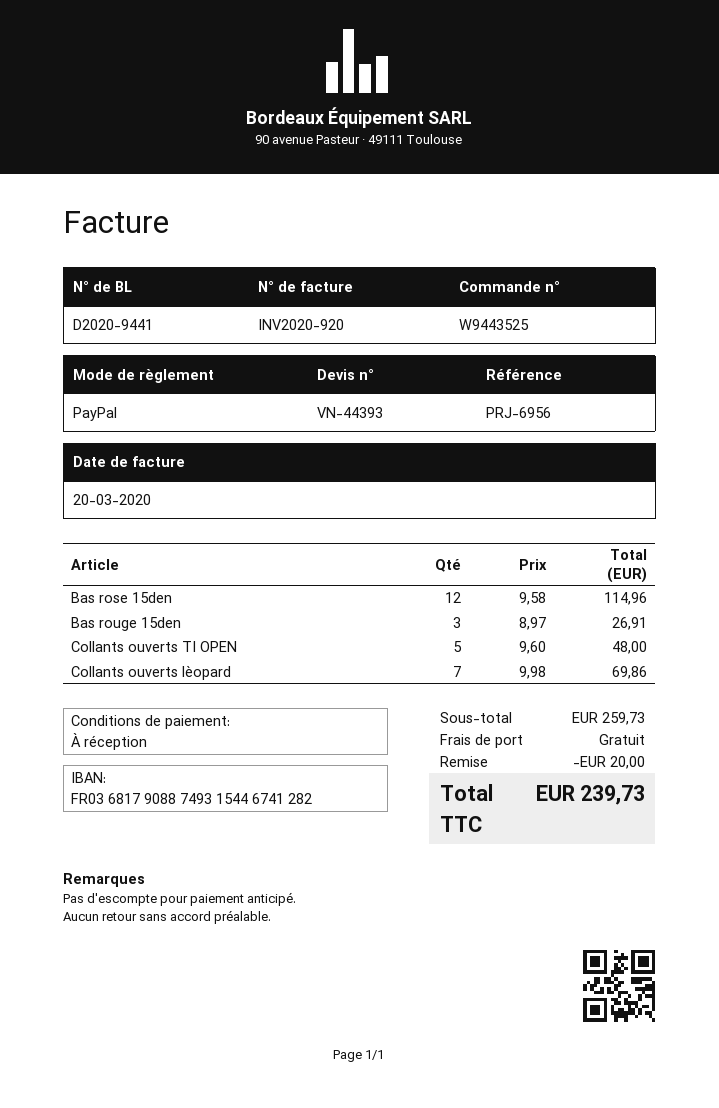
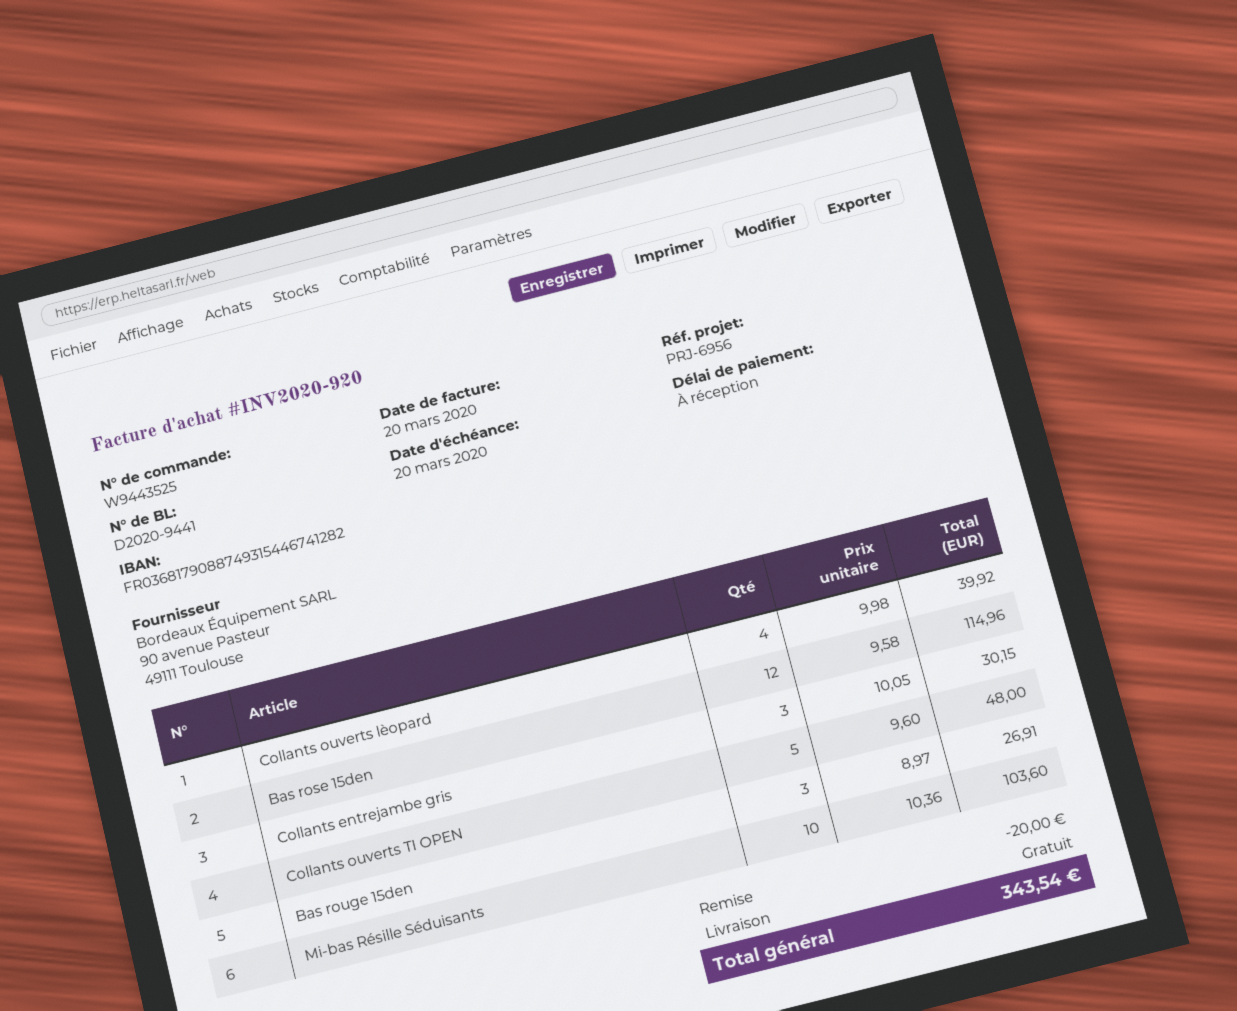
Collants ouverts lèopard: 7 x 9.98 = 69.86 -> 4 x 9.98 = 39.92
Collants entrejambe gris: none -> 3 x 10.05 = 30.15
Mi-bas Résille Séduisants: none -> 10 x 10.36 = 103.60
total: 239.73 -> 343.54

